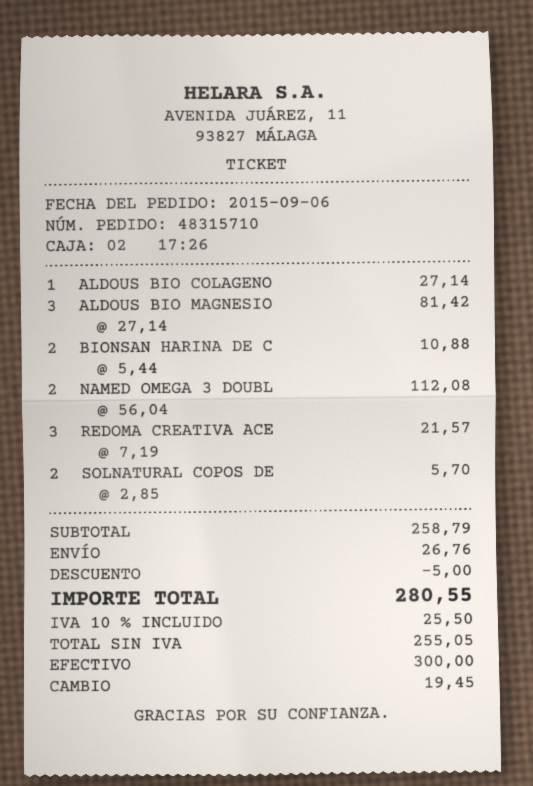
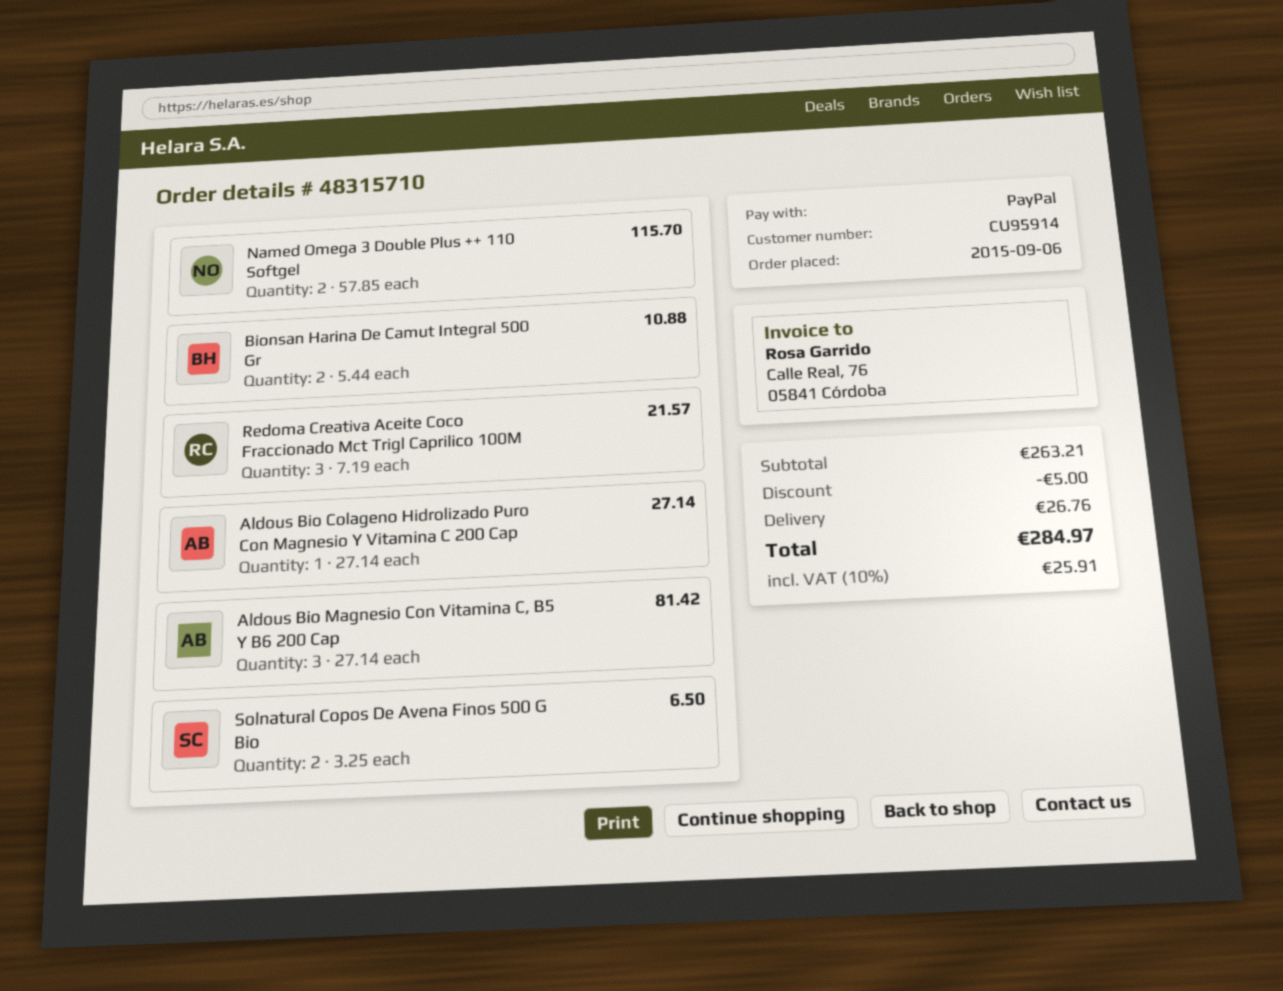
payment method: cash -> PayPal
NAMED OMEGA 3 DOUBL: 2 x 56.04 = 112.08 -> 2 x 57.85 = 115.70
SOLNATURAL COPOS DE: 2 x 2.85 = 5.70 -> 2 x 3.25 = 6.50
subtotal: 258.79 -> 263.21
tax: 10% = 25.50 -> 10% = 25.91
total: 280.55 -> 284.97

